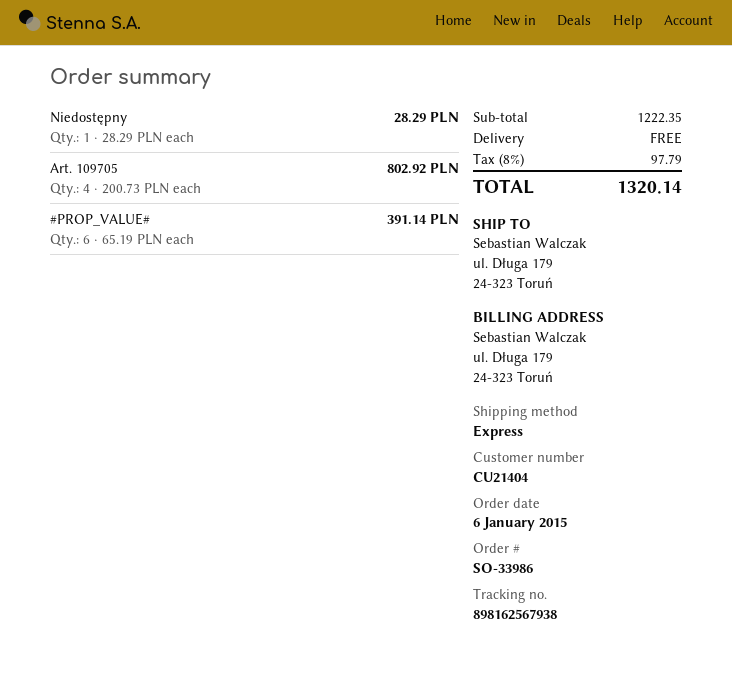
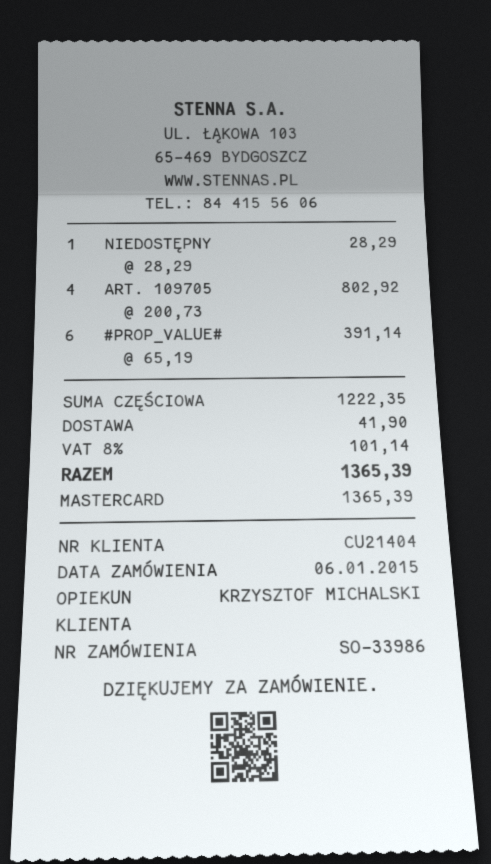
shipping: 0.00 -> 41.90
tax: 8% = 97.79 -> 8% = 101.14
total: 1320.14 -> 1365.39

